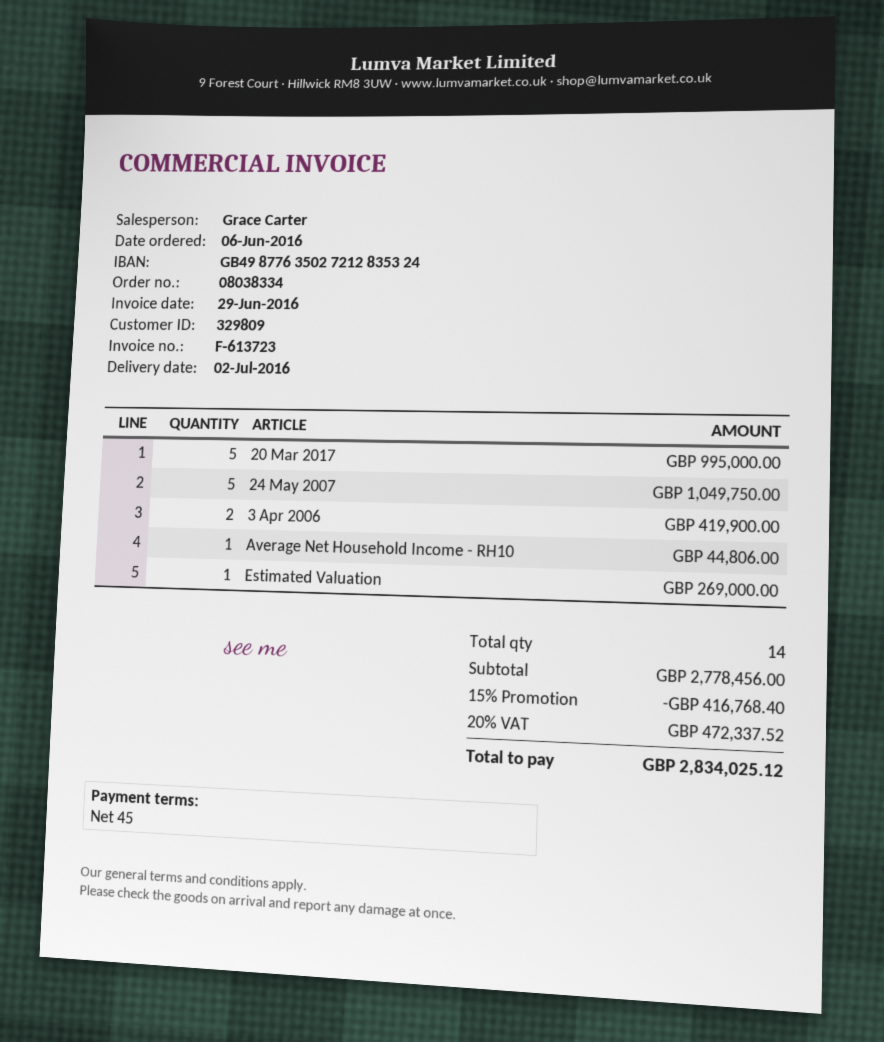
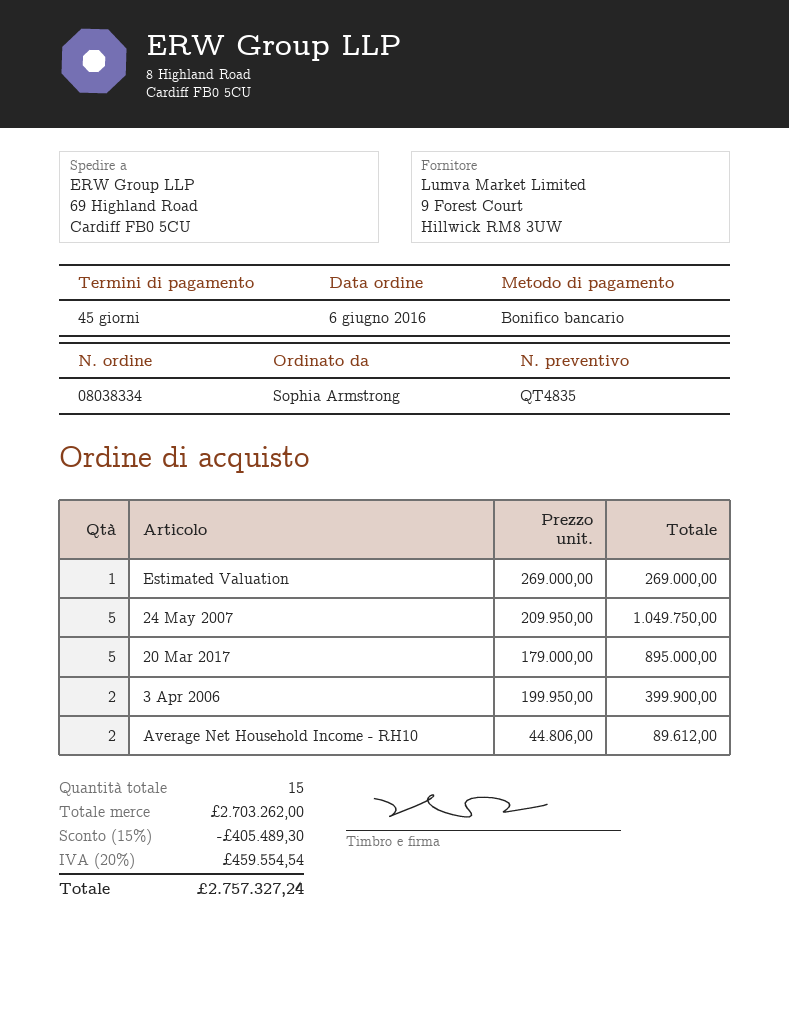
20 Mar 2017: 5 for 995000.00 -> 5 for 895000.00
3 Apr 2006: 2 for 419900.00 -> 2 for 399900.00
Average Net Household Income - RH10: 1 for 44806.00 -> 2 for 89612.00
total quantity: 14 -> 15
subtotal: 2778456.00 -> 2703262.00
discount: 15% = 416768.40 -> 15% = 405489.30
tax: 20% = 472337.52 -> 20% = 459554.54
total: 2834025.12 -> 2757327.24

